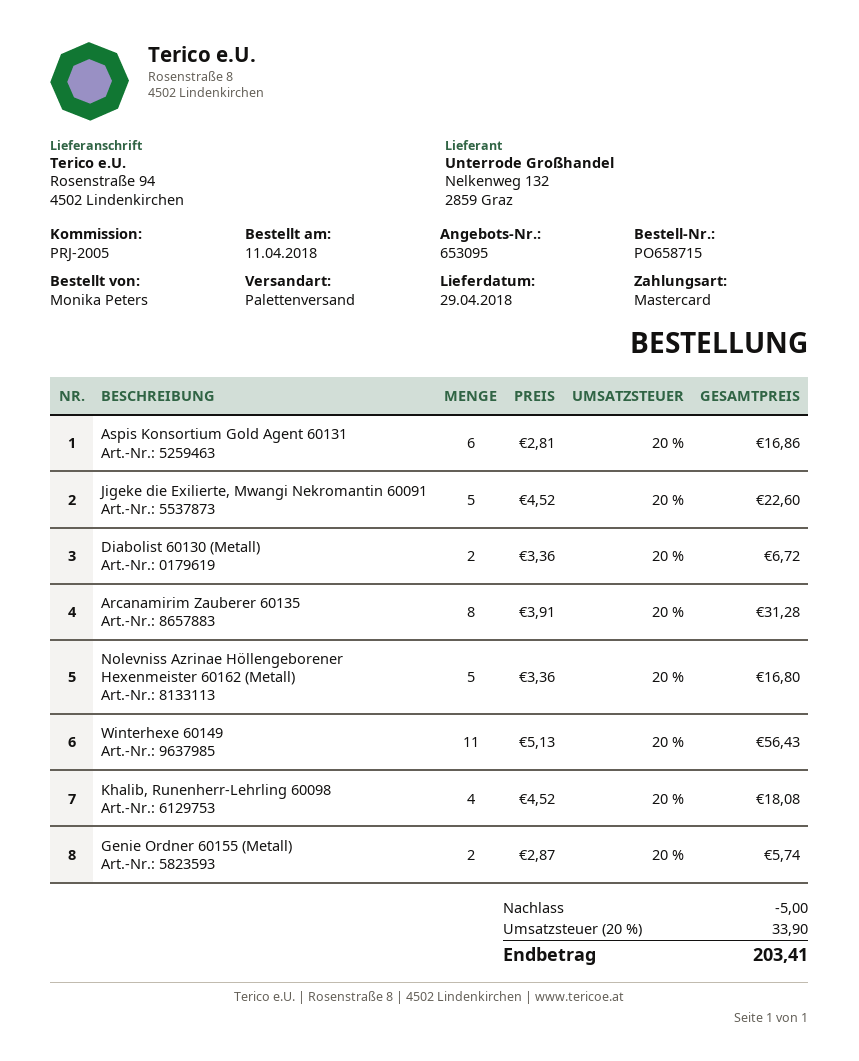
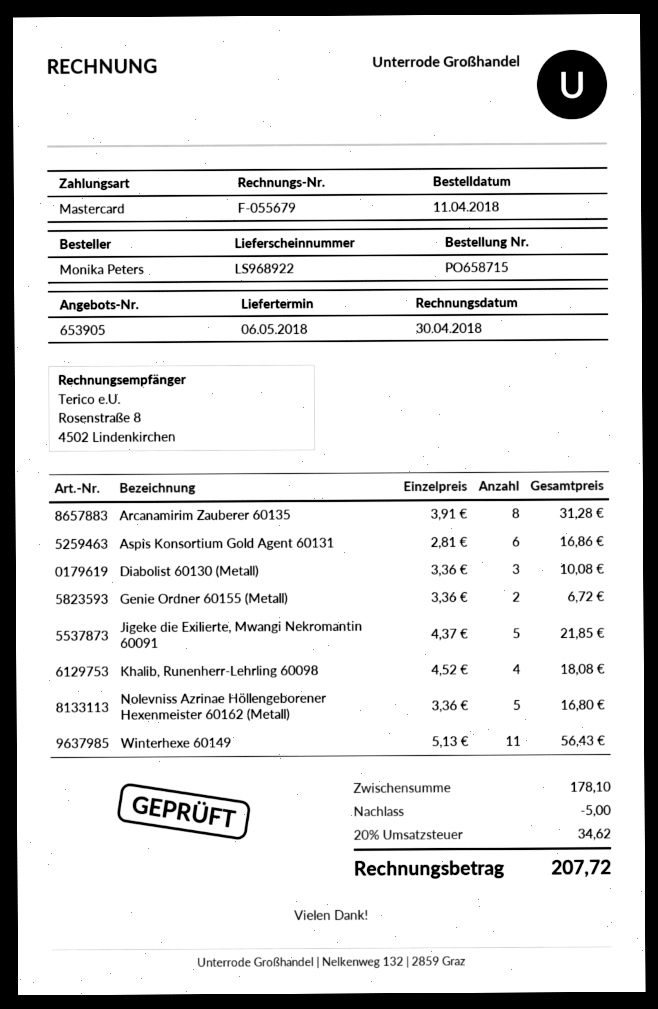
quote number: 653095 -> 653905
delivery date: 2018-04-29 -> 2018-05-06
Jigeke die Exilierte, Mwangi Nekromantin 60091: 5 x 4.52 = 22.60 -> 5 x 4.37 = 21.85
Diabolist 60130 (Metall): 2 x 3.36 = 6.72 -> 3 x 3.36 = 10.08
Genie Ordner 60155 (Metall): 2 x 2.87 = 5.74 -> 2 x 3.36 = 6.72
tax: 20% = 33.90 -> 20% = 34.62
total: 203.41 -> 207.72

